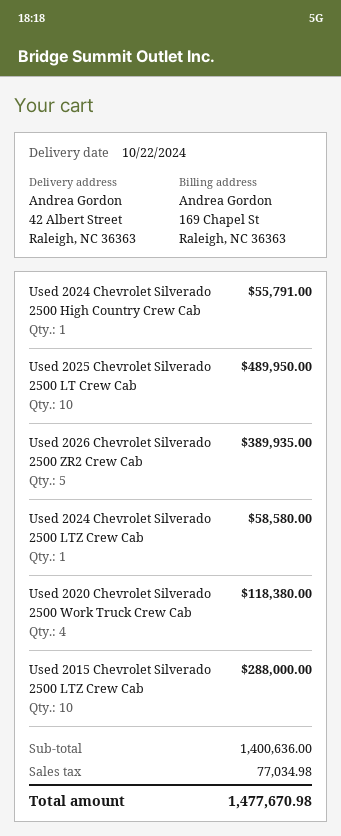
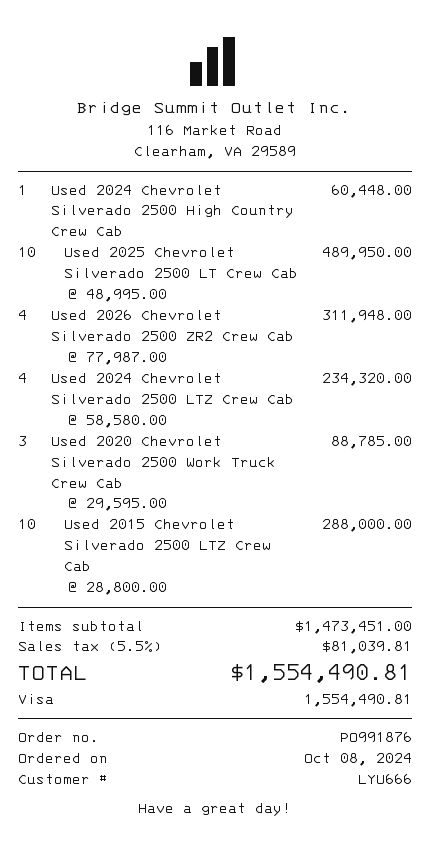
Used 2024 Chevrolet Silverado 2500 High Country Crew Cab: 1 for 55791.00 -> 1 for 60448.00
Used 2026 Chevrolet Silverado 2500 ZR2 Crew Cab: 5 for 389935.00 -> 4 for 311948.00
Used 2024 Chevrolet Silverado 2500 LTZ Crew Cab: 1 for 58580.00 -> 4 for 234320.00
Used 2020 Chevrolet Silverado 2500 Work Truck Crew Cab: 4 for 118380.00 -> 3 for 88785.00
subtotal: 1400636.00 -> 1473451.00
tax: 77034.98 -> 81039.81
total: 1477670.98 -> 1554490.81

